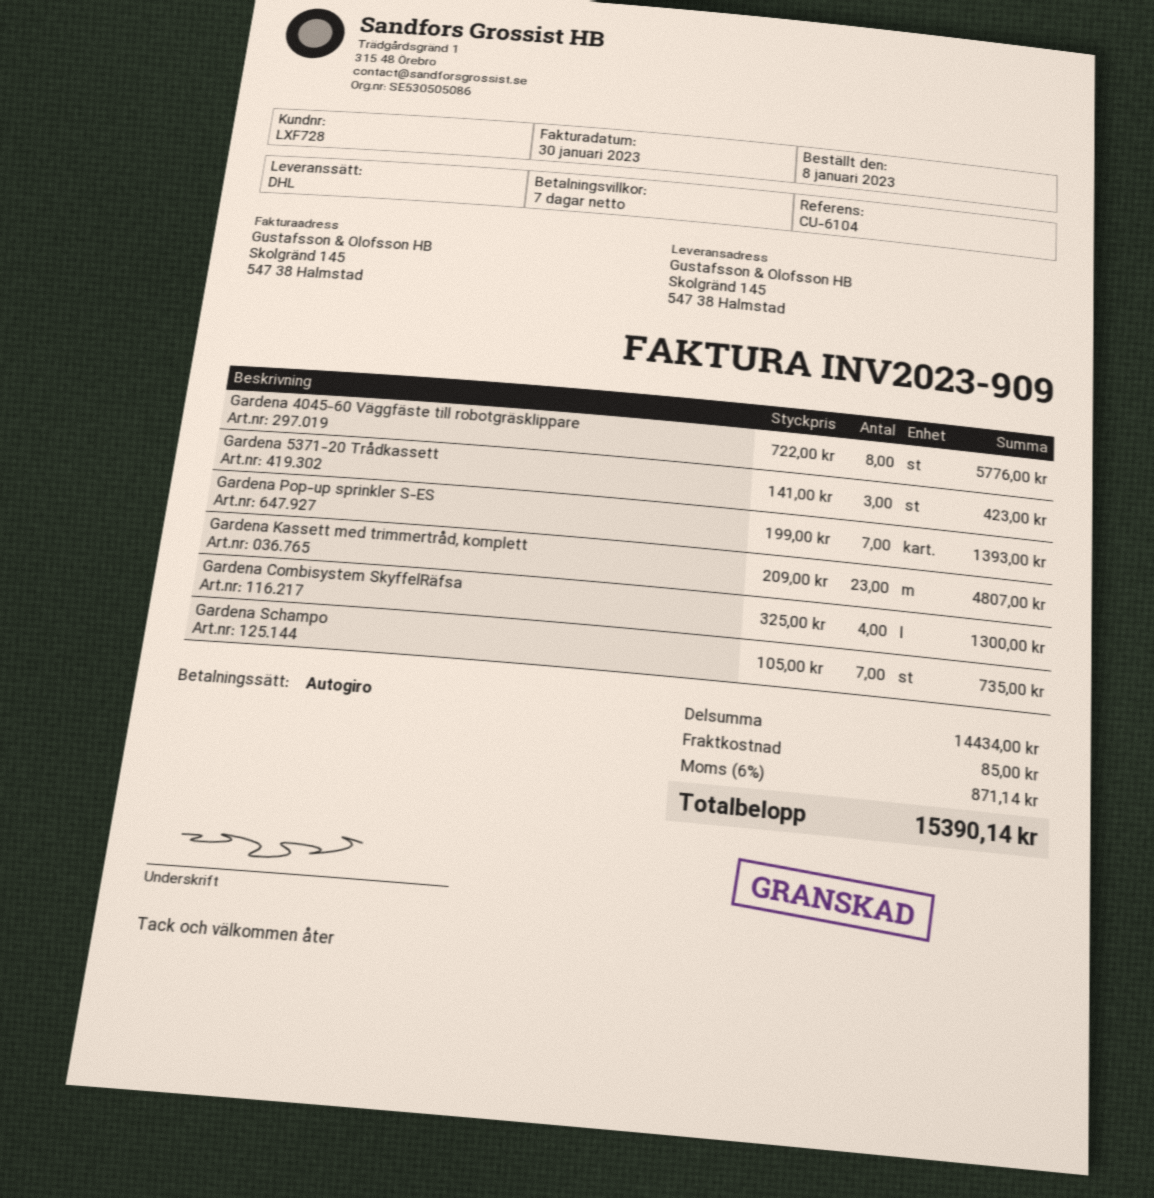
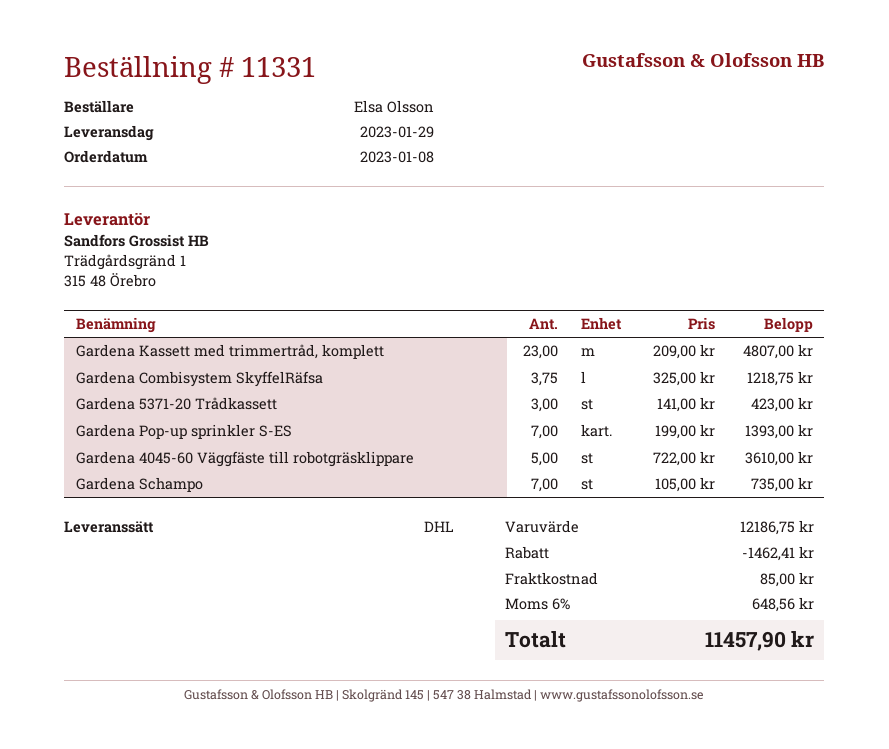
Gardena 4045-60 Väggfäste till robotgräsklippare: 8 x 722.00 = 5776.00 -> 5 x 722.00 = 3610.00
Gardena Combisystem SkyffelRäfsa: 4 x 325.00 = 1300.00 -> 3.75 x 325.00 = 1218.75
subtotal: 14434.00 -> 12186.75
discount: none -> 1462.41
tax: 6% = 871.14 -> 6% = 648.56
total: 15390.14 -> 11457.90

